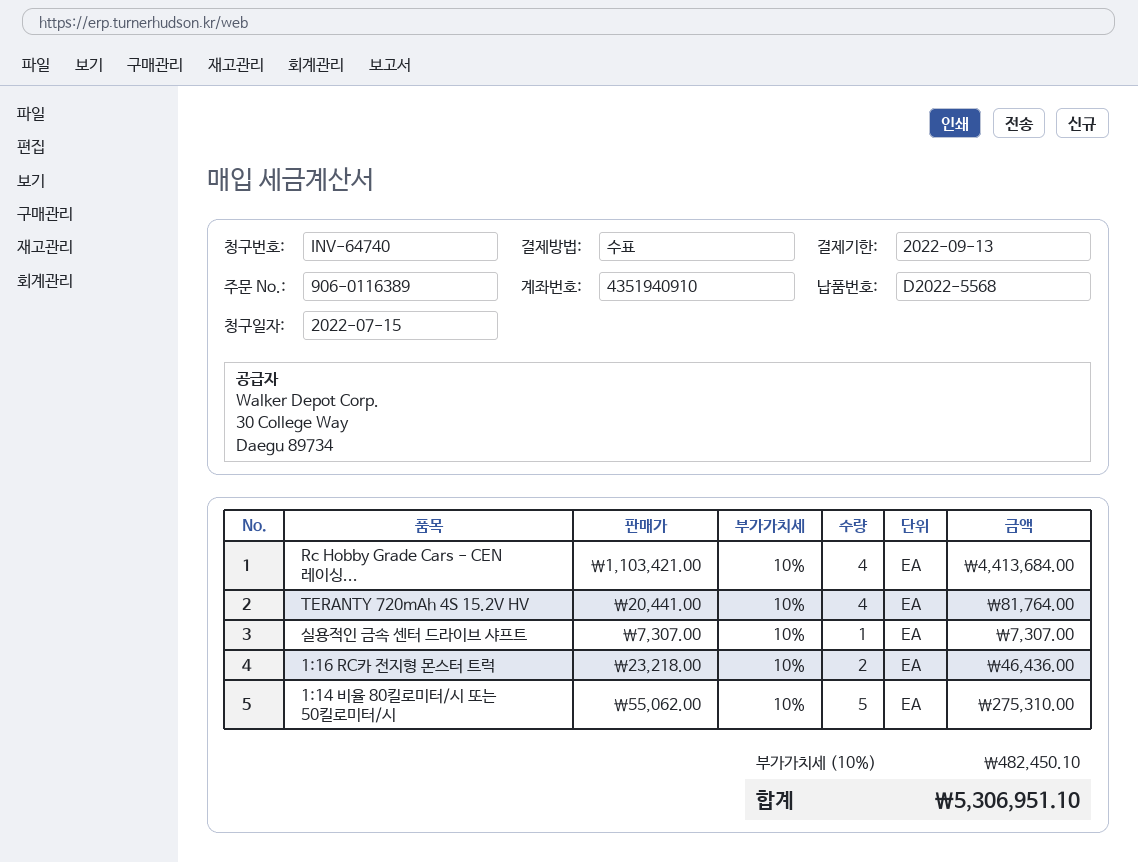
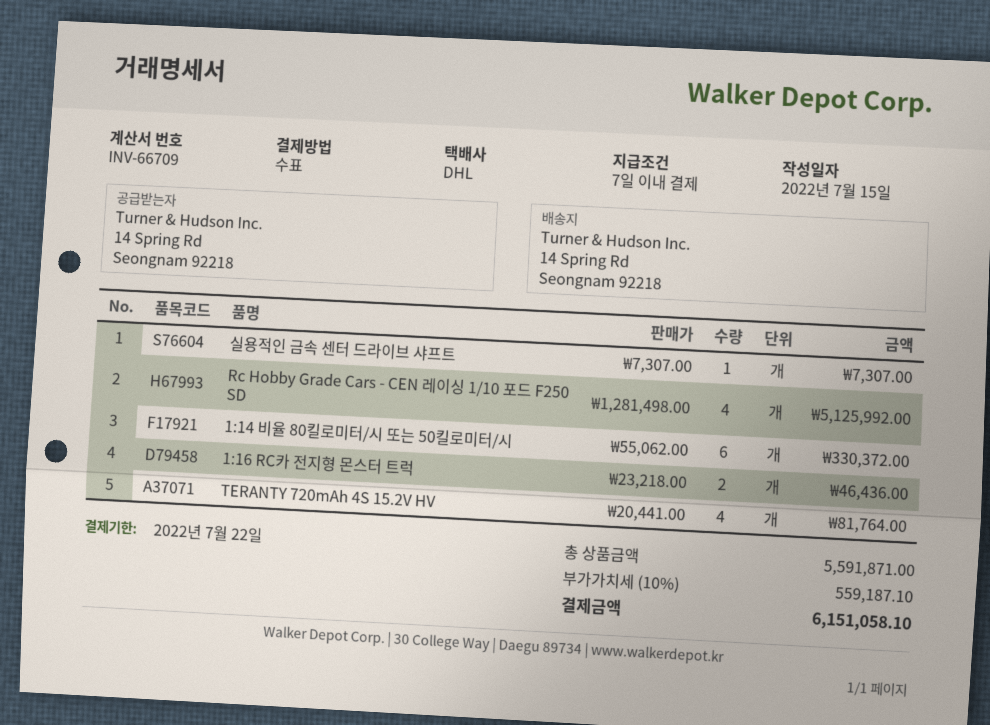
invoice number: INV-64740 -> INV-66709
due date: 2022-09-13 -> 2022-07-22
Rc Hobby Grade Cars - CEN 레이싱...: 4 x 1103421.00 = 4413684.00 -> 4 x 1281498.00 = 5125992.00
1:14 비율 80킬로미터/시 또는 50킬로미터/시: 5 x 55062.00 = 275310.00 -> 6 x 55062.00 = 330372.00
tax: 10% = 482450.10 -> 10% = 559187.10
total: 5306951.10 -> 6151058.10

